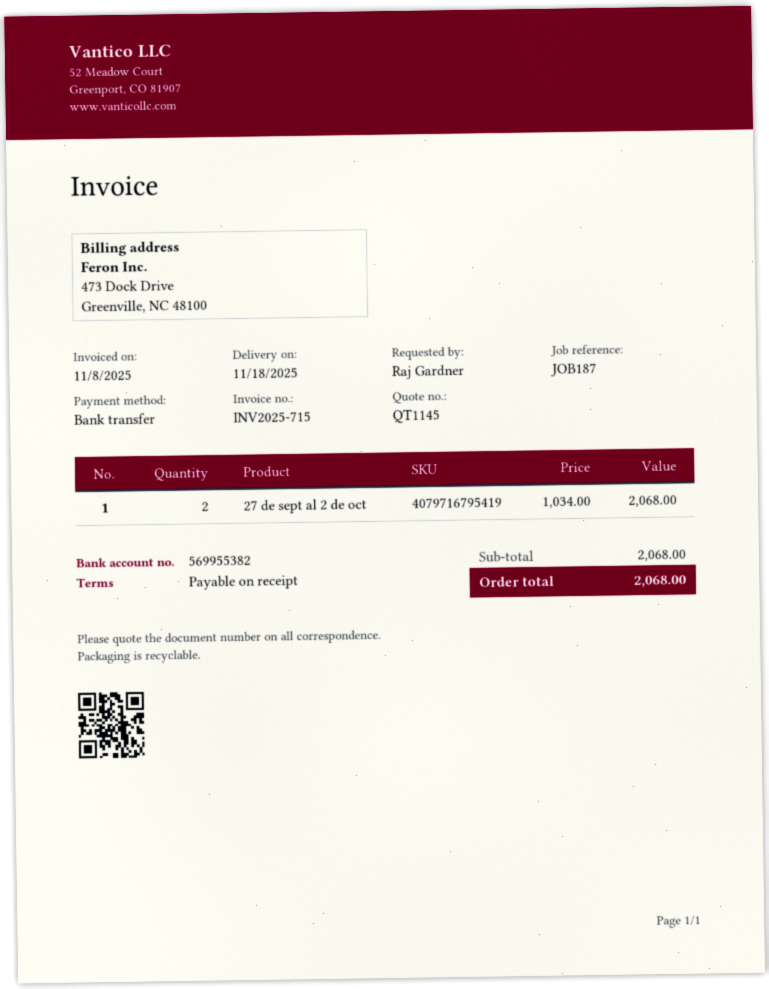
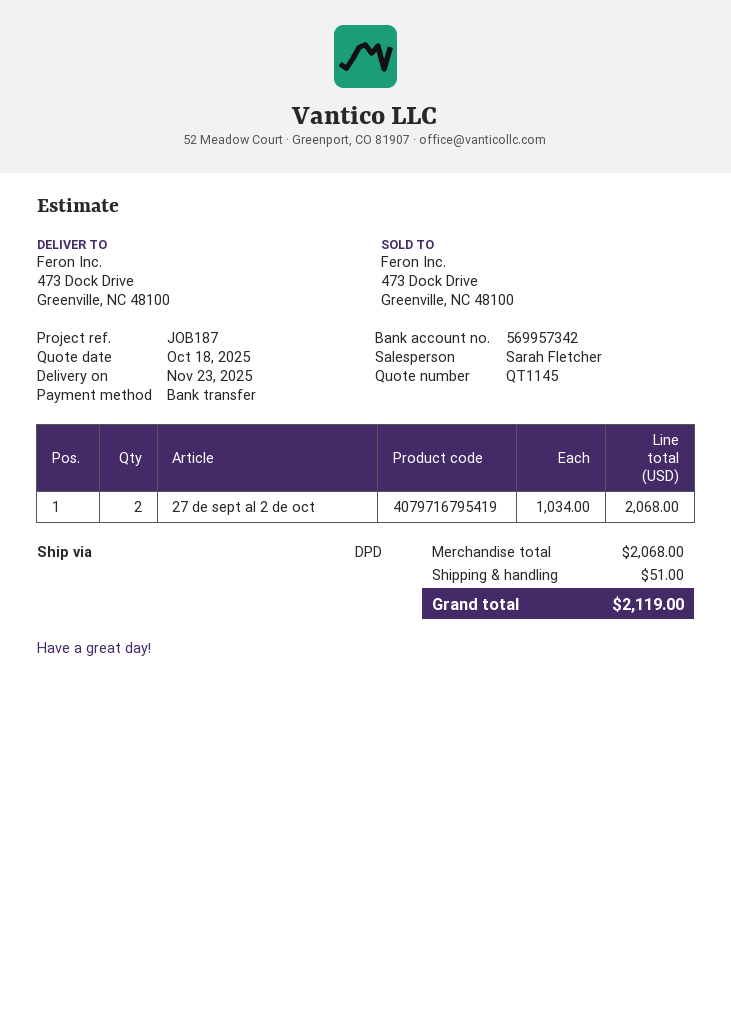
delivery date: 2025-11-18 -> 2025-11-23
bank account: 569955382 -> 569957342
shipping: none -> 51.00
total: 2068.00 -> 2119.00

